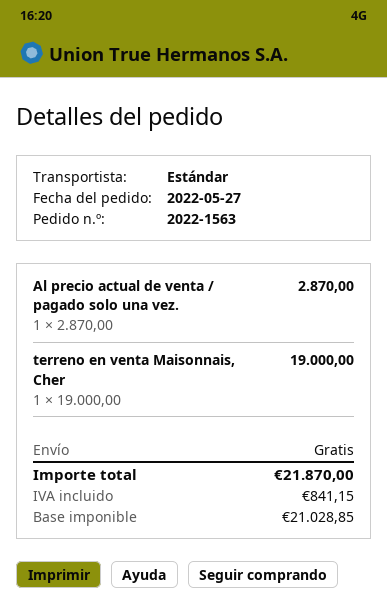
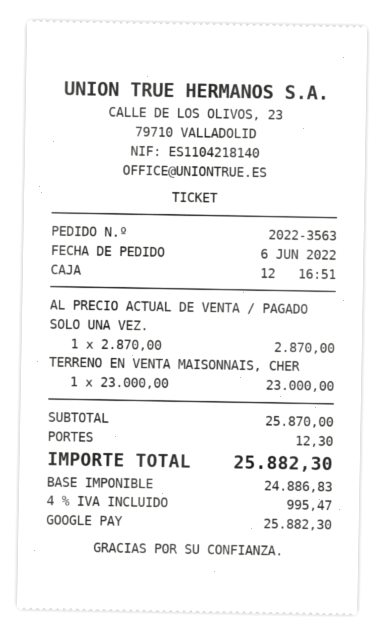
order number: 2022-1563 -> 2022-3563
order date: 2022-05-27 -> 2022-06-06
terreno en venta Maisonnais, Cher: 1 x 19000.00 = 19000.00 -> 1 x 23000.00 = 23000.00
shipping: 0.00 -> 12.30
net: 21028.85 -> 24886.83
tax: 841.15 -> 995.47
total: 21870.00 -> 25882.30

